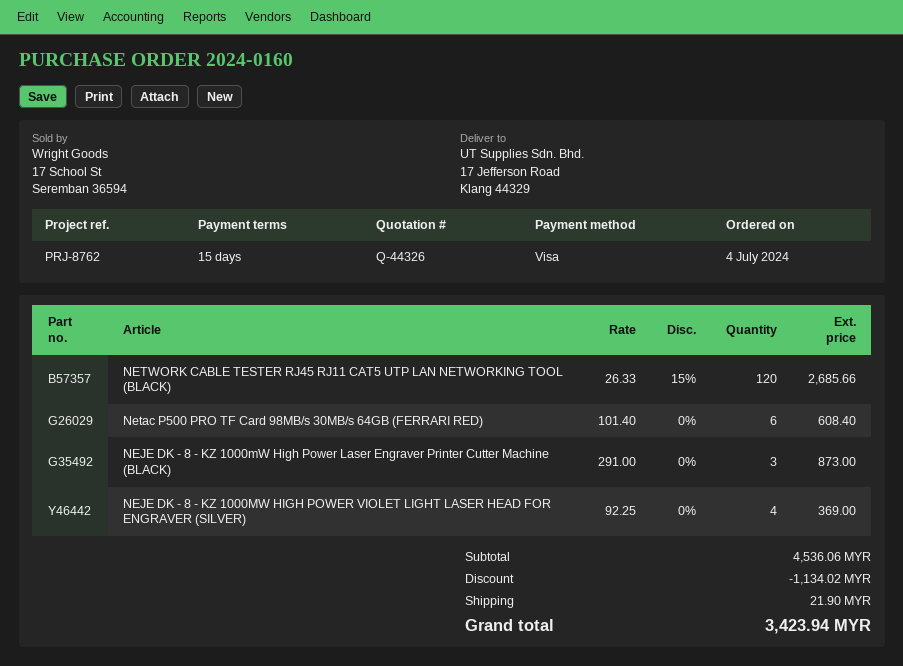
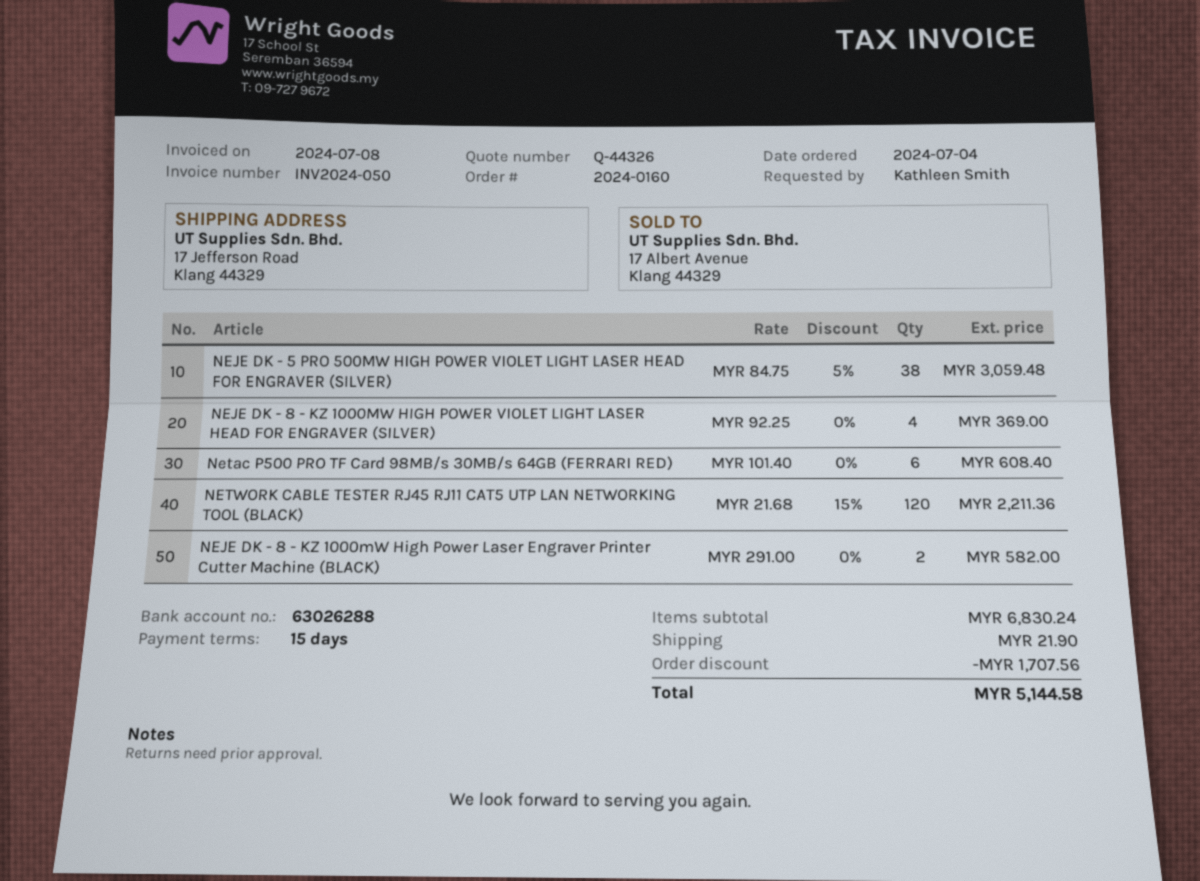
NETWORK CABLE TESTER RJ45 RJ11 CAT5 UTP LAN NETWORKING TOOL (BLACK): 120 x 26.33 - 15% = 2685.66 -> 120 x 21.68 - 15% = 2211.36
NEJE DK - 8 - KZ 1000mW High Power Laser Engraver Printer Cutter Machine (BLACK): 3 x 291.00 = 873.00 -> 2 x 291.00 = 582.00
NEJE DK - 5 PRO 500MW HIGH POWER VIOLET LIGHT LASER HEAD FOR ENGRAVER (SILVER): none -> 38 x 84.75 - 5% = 3059.48
subtotal: 4536.06 -> 6830.24
discount: 1134.02 -> 1707.56
total: 3423.94 -> 5144.58

